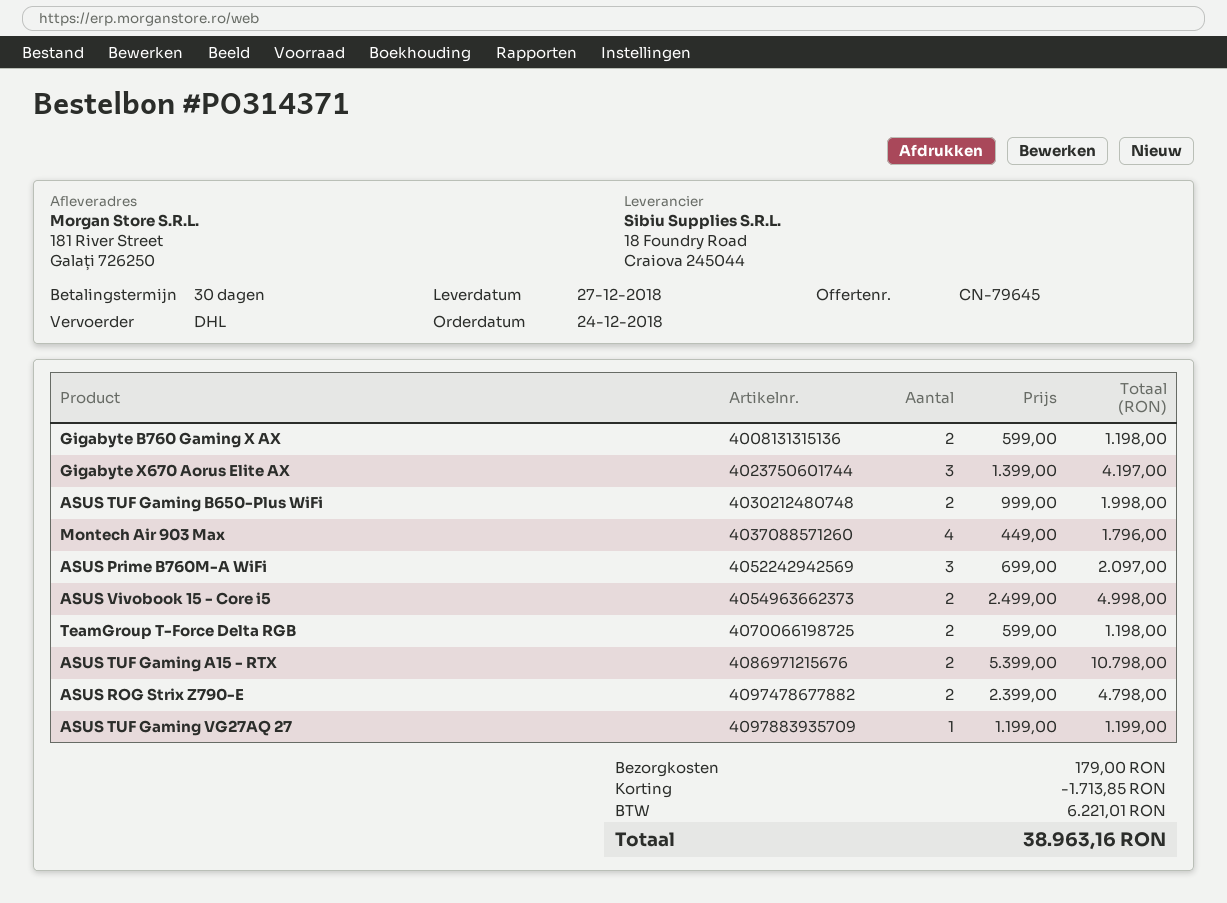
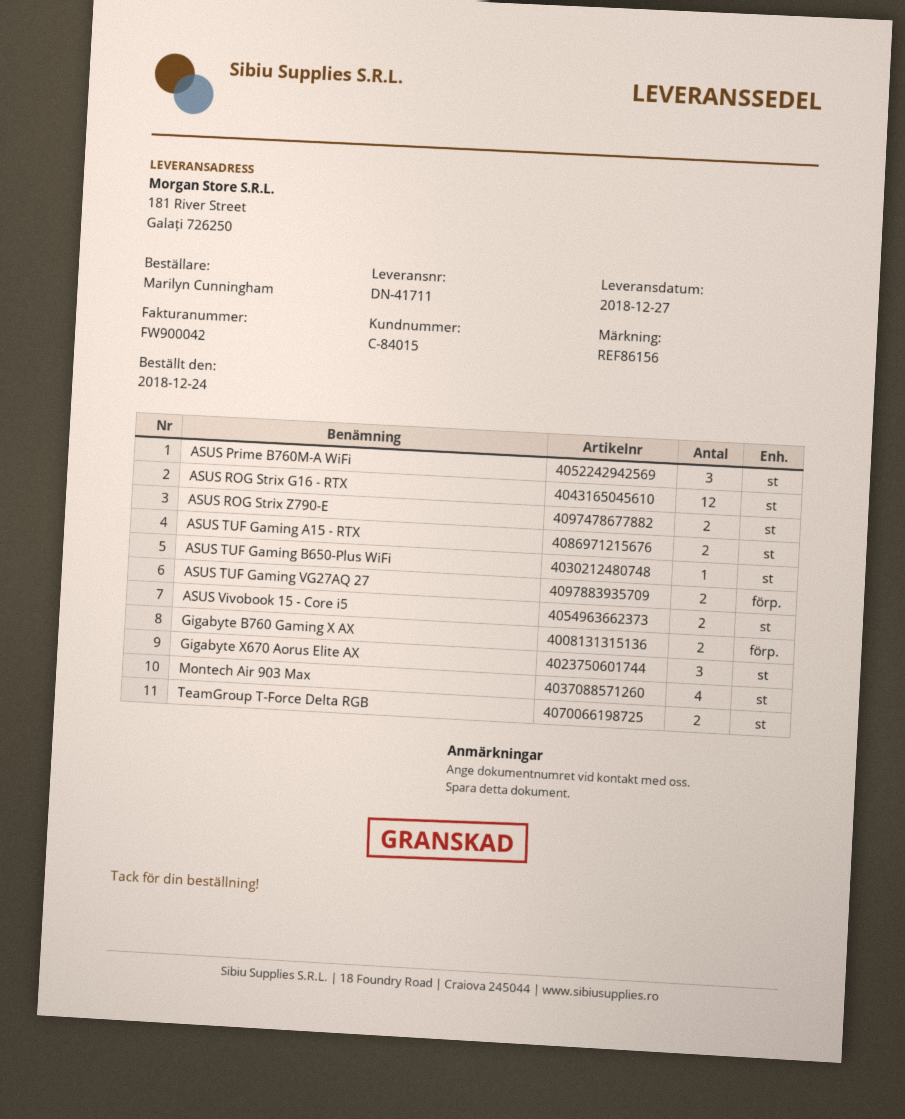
ASUS TUF Gaming B650-Plus WiFi: 2 -> 1
ASUS TUF Gaming VG27AQ 27: 1 -> 2
ASUS ROG Strix G16 - RTX: none -> 12

